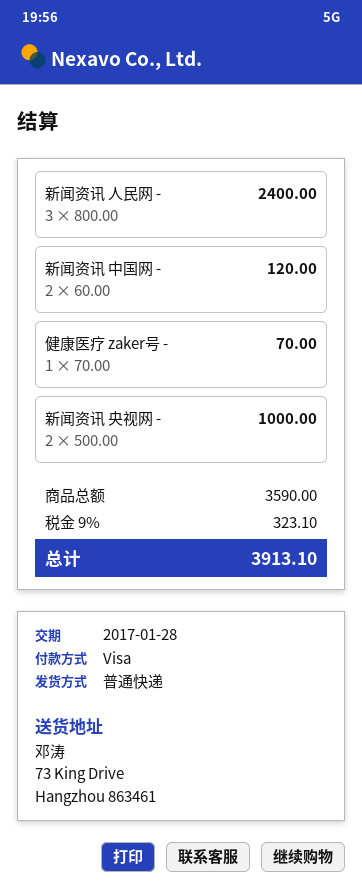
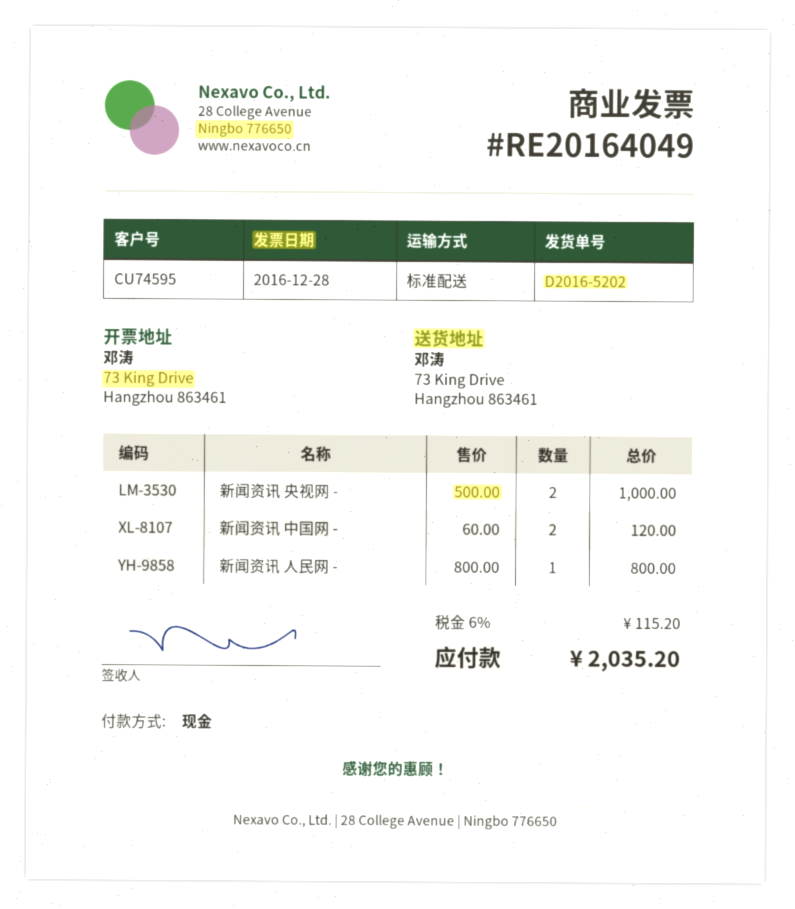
payment method: Visa -> cash
新闻资讯 人民网 -: 3 x 800.00 = 2400.00 -> 1 x 800.00 = 800.00
健康医疗 zaker号 -: 1 x 70.00 = 70.00 -> none
tax: 9% = 323.10 -> 6% = 115.20
total: 3913.10 -> 2035.20

